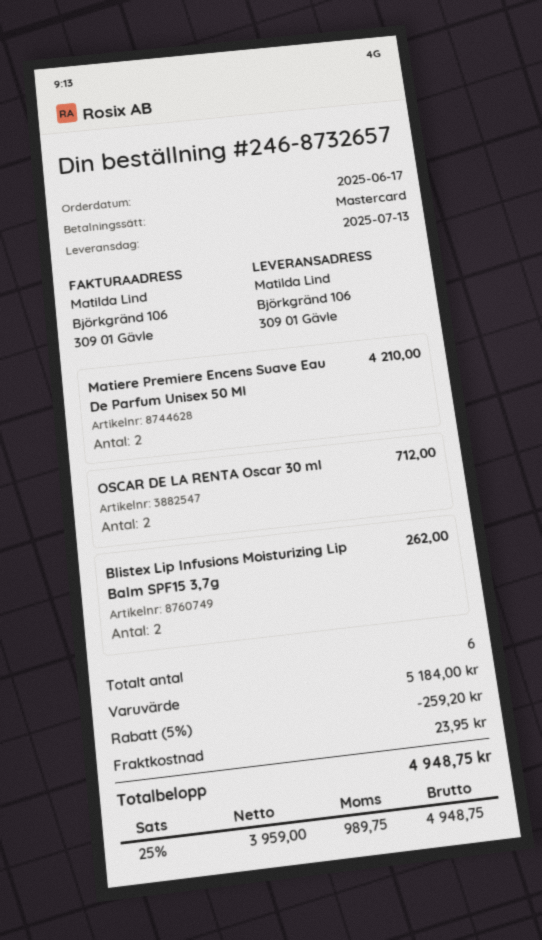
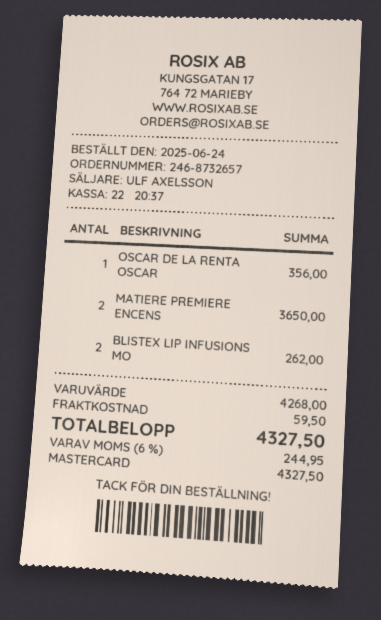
order date: 2025-06-17 -> 2025-06-24
Matiere Premiere Encens Suave Eau De Parfum Unisex 50 Ml: 2 for 4210.00 -> 2 for 3650.00
OSCAR DE LA RENTA Oscar 30 ml: 2 for 712.00 -> 1 for 356.00
subtotal: 5184.00 -> 4268.00
discount: 5% = 259.20 -> none
shipping: 23.95 -> 59.50
tax: 25% = 989.75 -> 6% = 244.95
total: 4948.75 -> 4327.50

